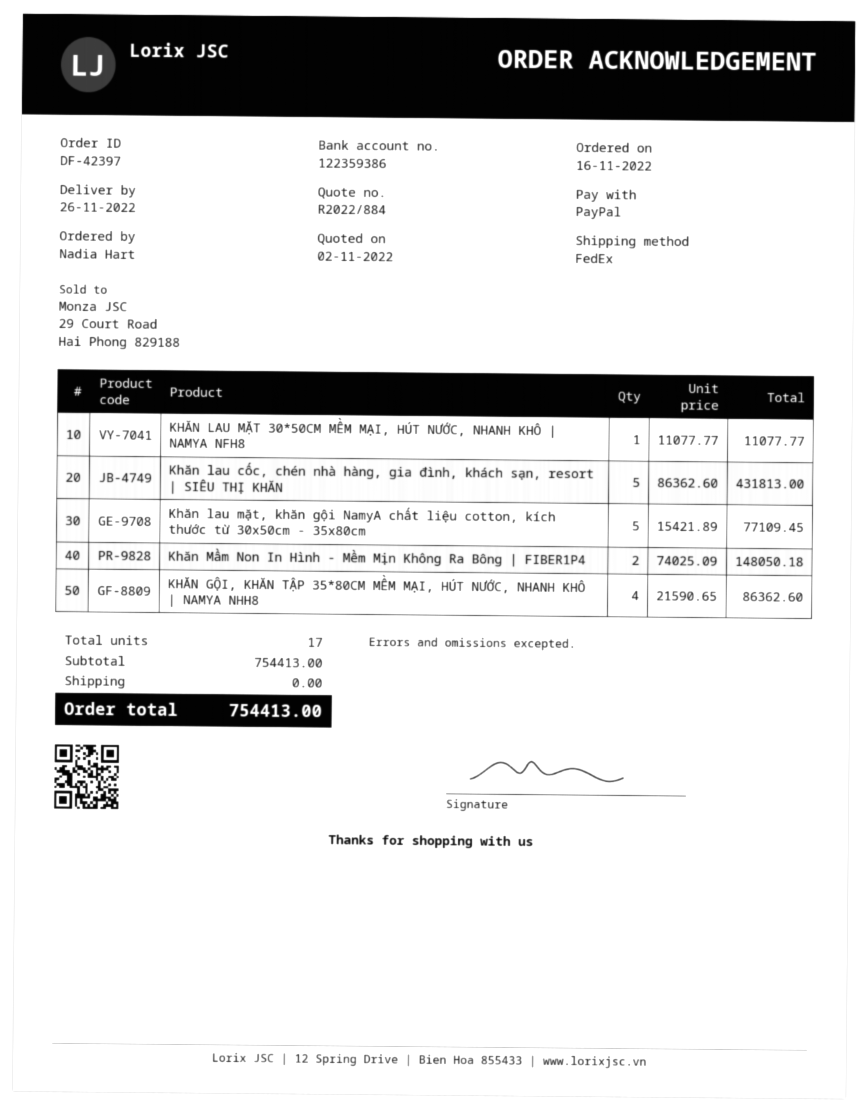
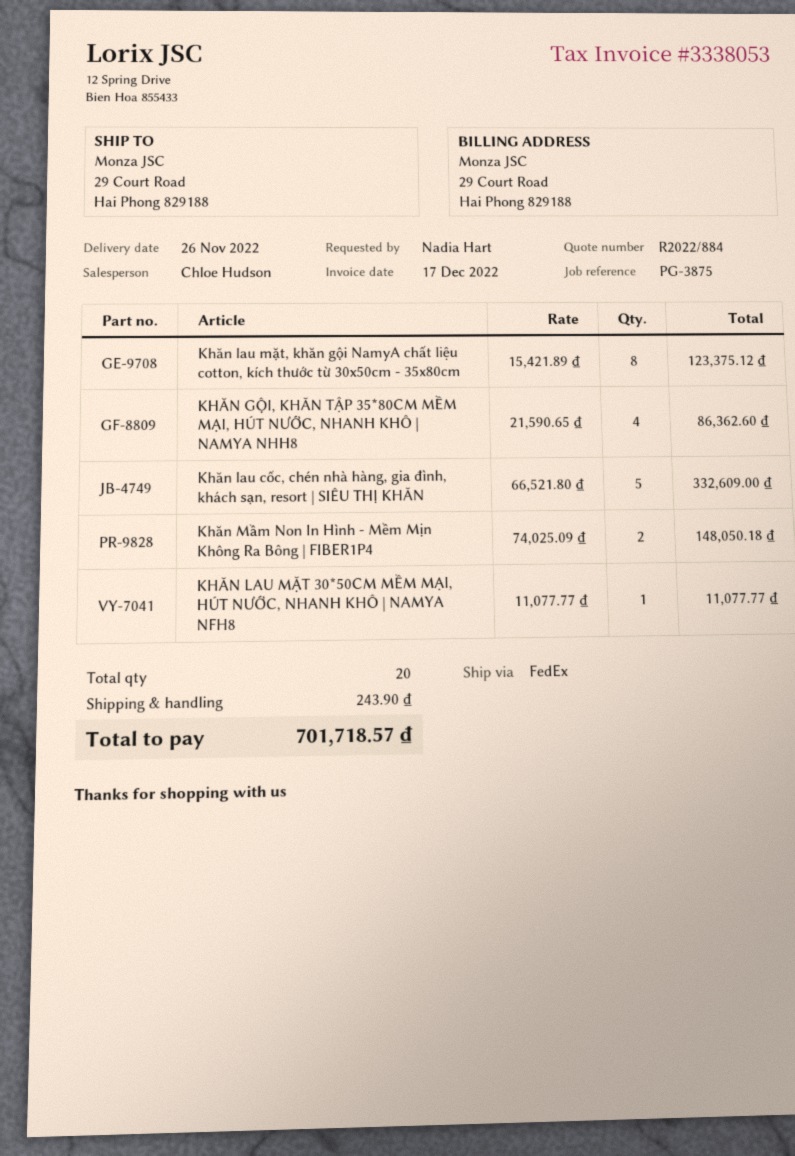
Khăn lau cốc, chén nhà hàng, gia đình, khách sạn, resort | SIÊU THỊ KHĂN: 5 x 86362.60 = 431813.00 -> 5 x 66521.80 = 332609.00
Khăn lau mặt, khăn gội NamyA chất liệu cotton, kích thước từ 30x50cm - 35x80cm: 5 x 15421.89 = 77109.45 -> 8 x 15421.89 = 123375.12
total quantity: 17 -> 20
shipping: 0.00 -> 243.90
total: 754413.00 -> 701718.57

